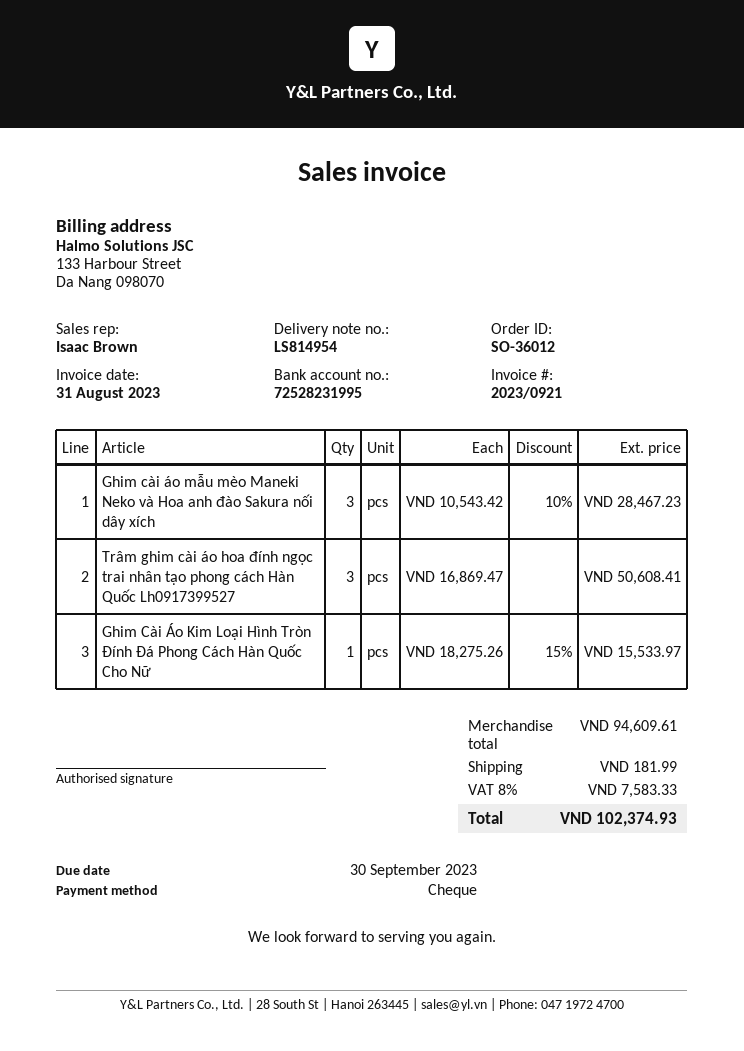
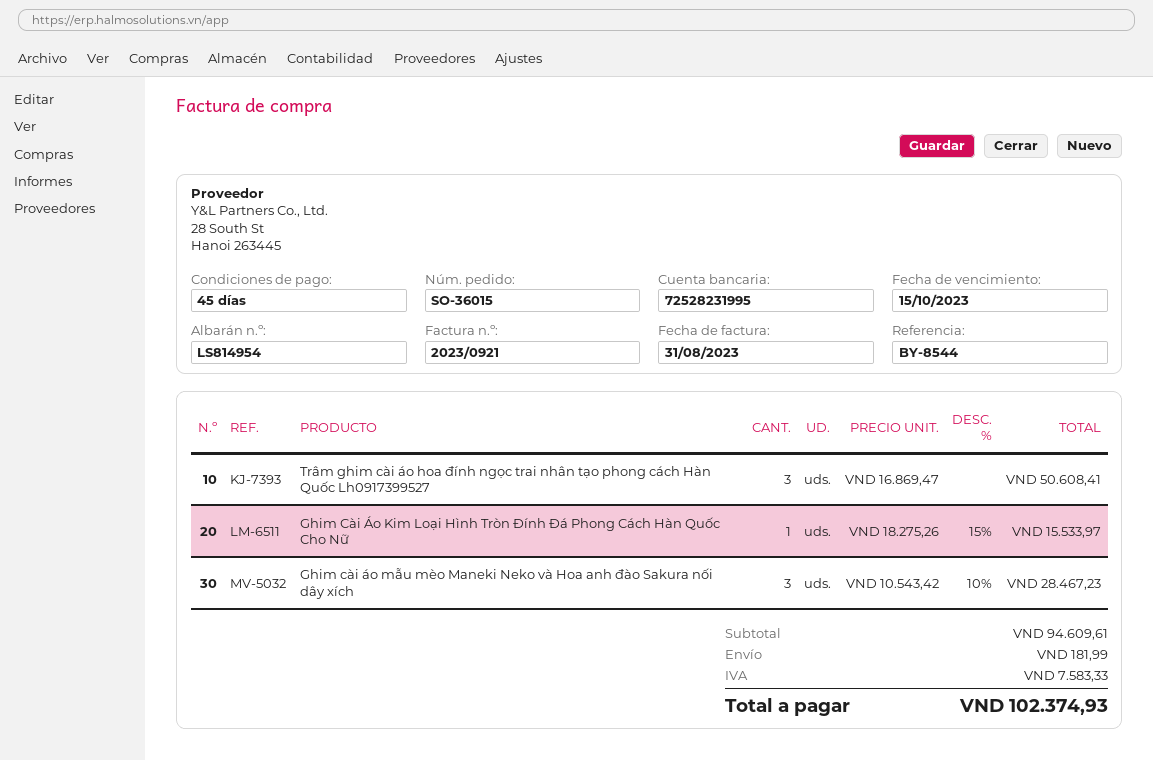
order number: SO-36012 -> SO-36015
due date: 2023-09-30 -> 2023-10-15

